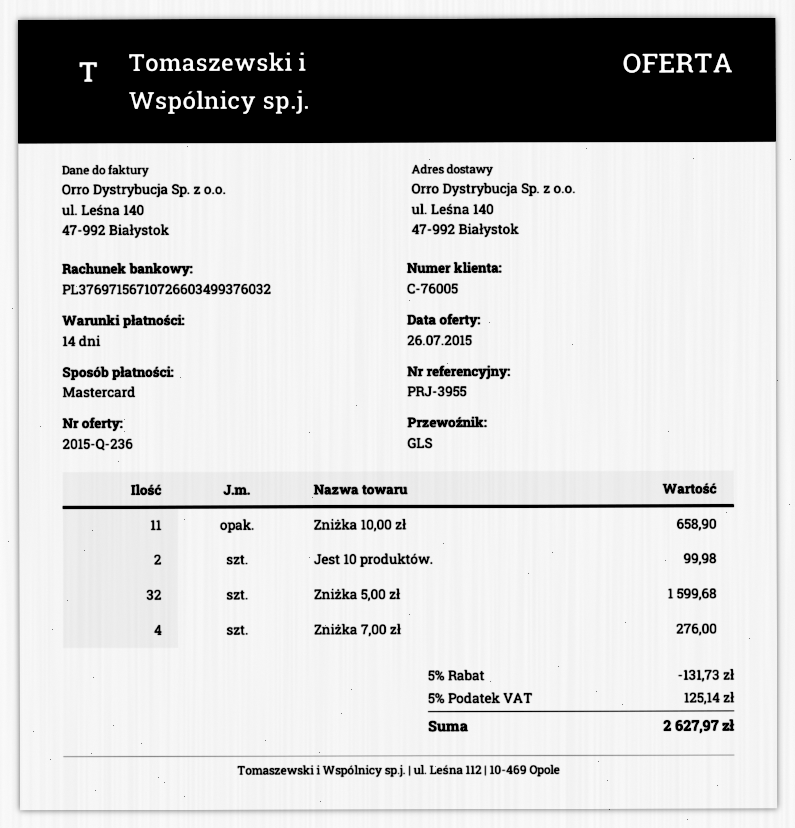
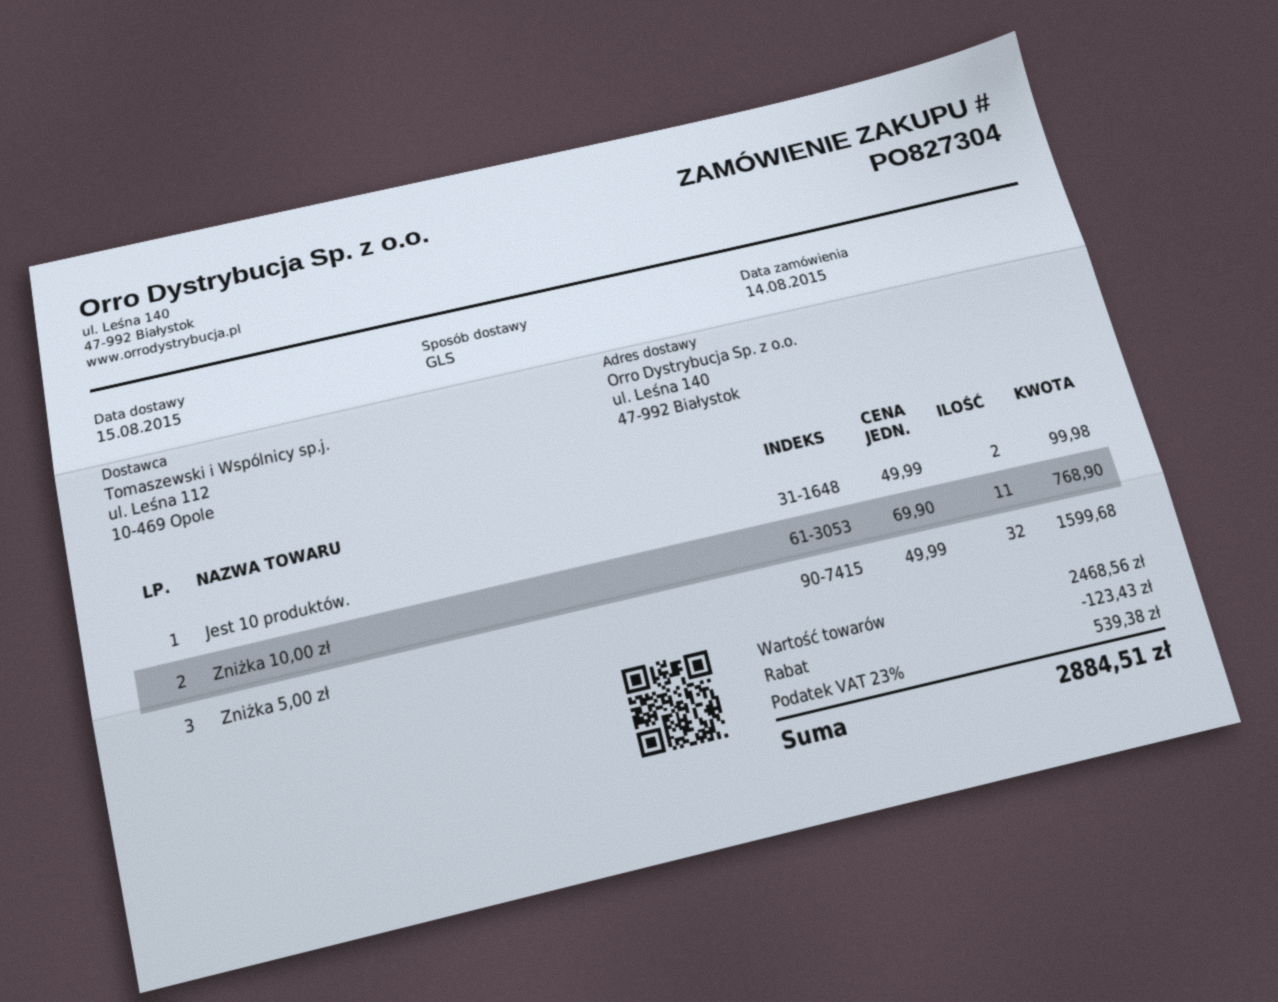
Zniżka 10,00 zł: 11 for 658.90 -> 11 for 768.90
Zniżka 7,00 zł: 4 for 276.00 -> none
discount: 131.73 -> 123.43
tax: 5% = 125.14 -> 23% = 539.38
total: 2627.97 -> 2884.51

